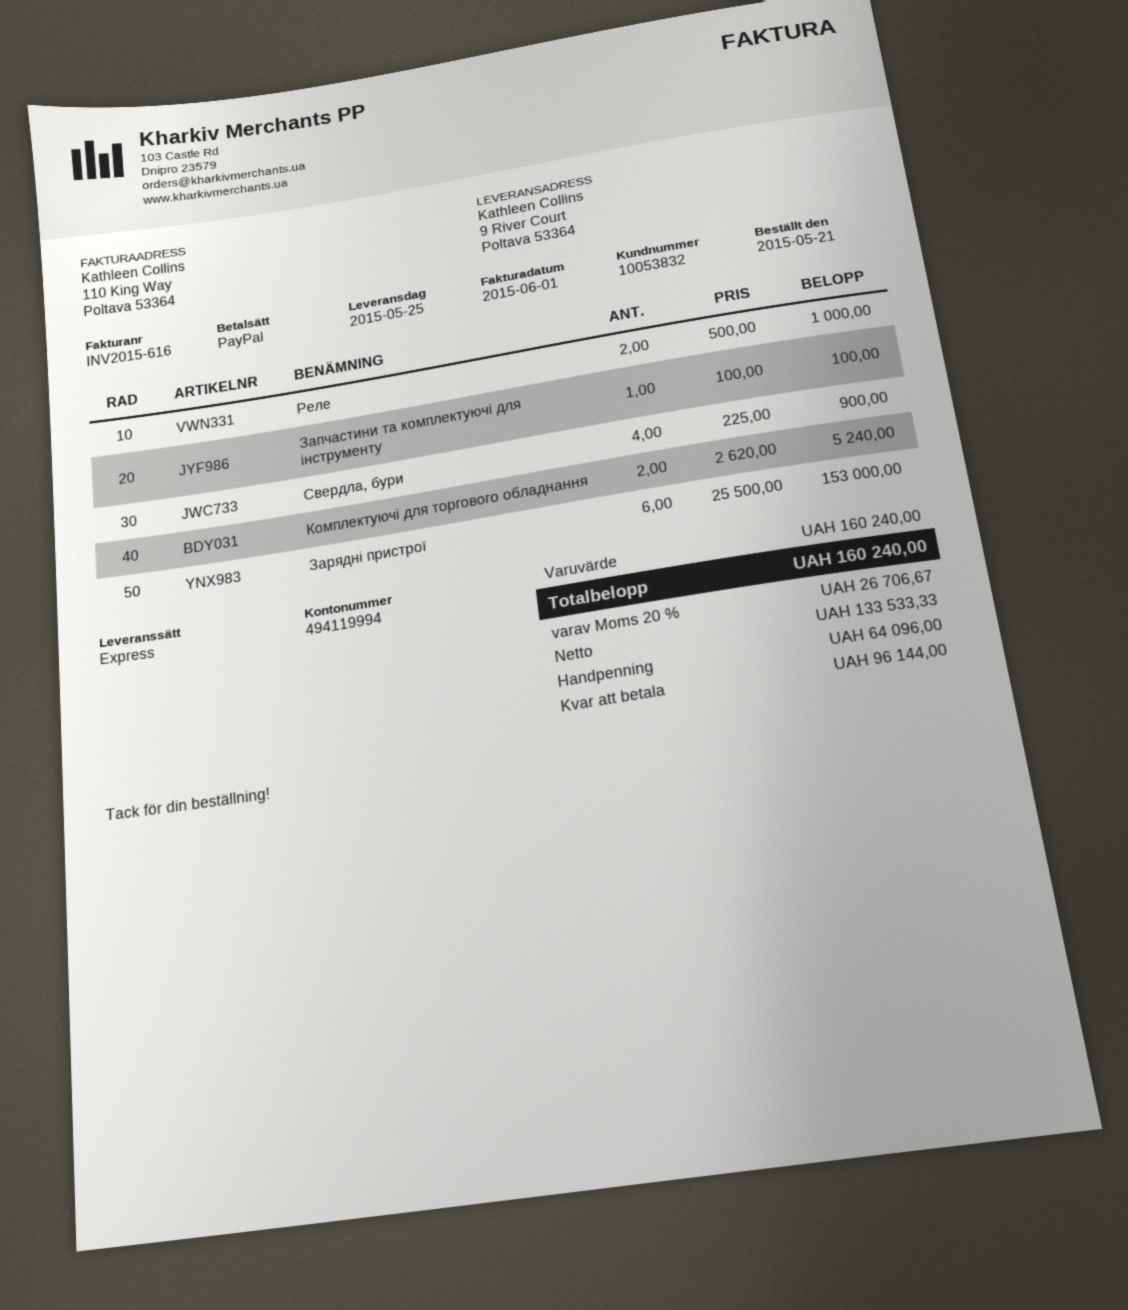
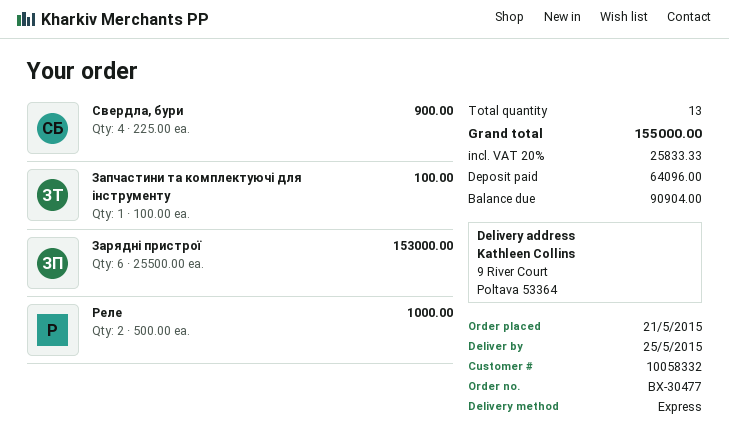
customer number: 10053832 -> 10058332
Комплектуючі для торгового обладнання: 2 x 2620.00 = 5240.00 -> none
tax: 20% = 26706.67 -> 20% = 25833.33
total: 160240.00 -> 155000.00
balance: 96144.00 -> 90904.00

